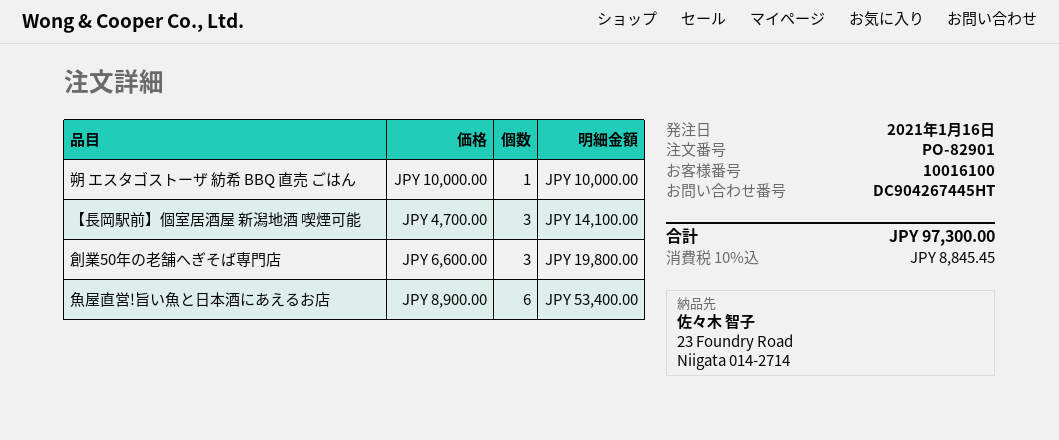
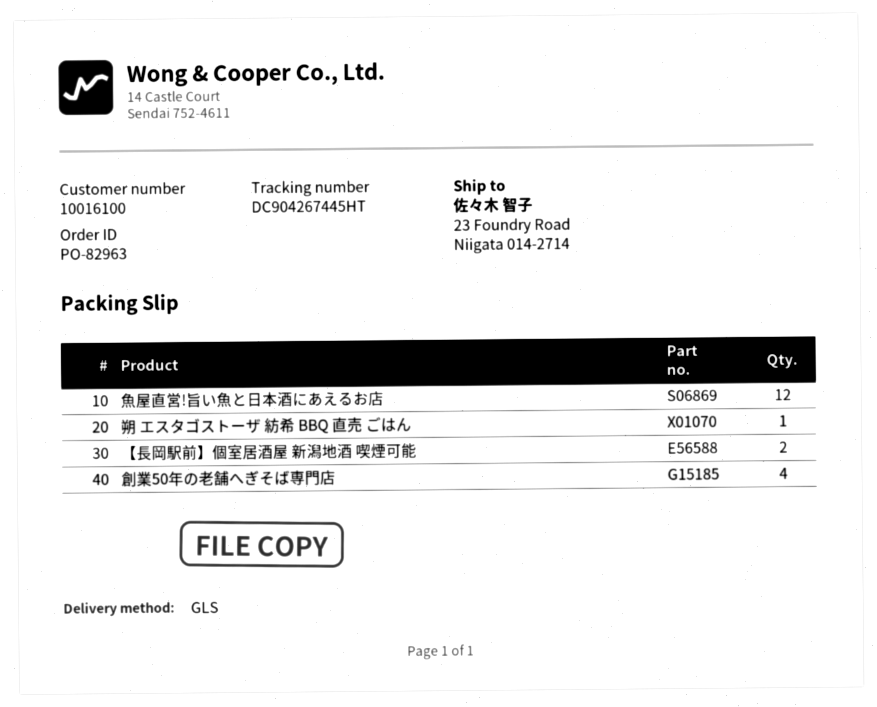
order number: PO-82901 -> PO-82963
【長岡駅前】個室居酒屋 新潟地酒 喫煙可能: 3 -> 2
創業50年の老舗へぎそば専門店: 3 -> 4
魚屋直営!旨い魚と日本酒にあえるお店: 6 -> 12

